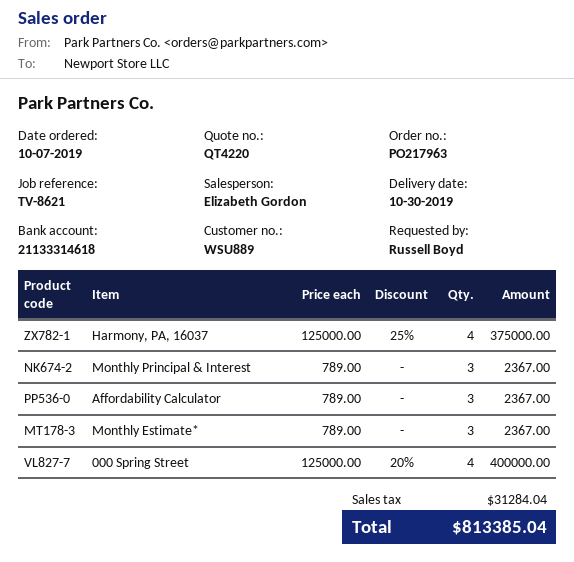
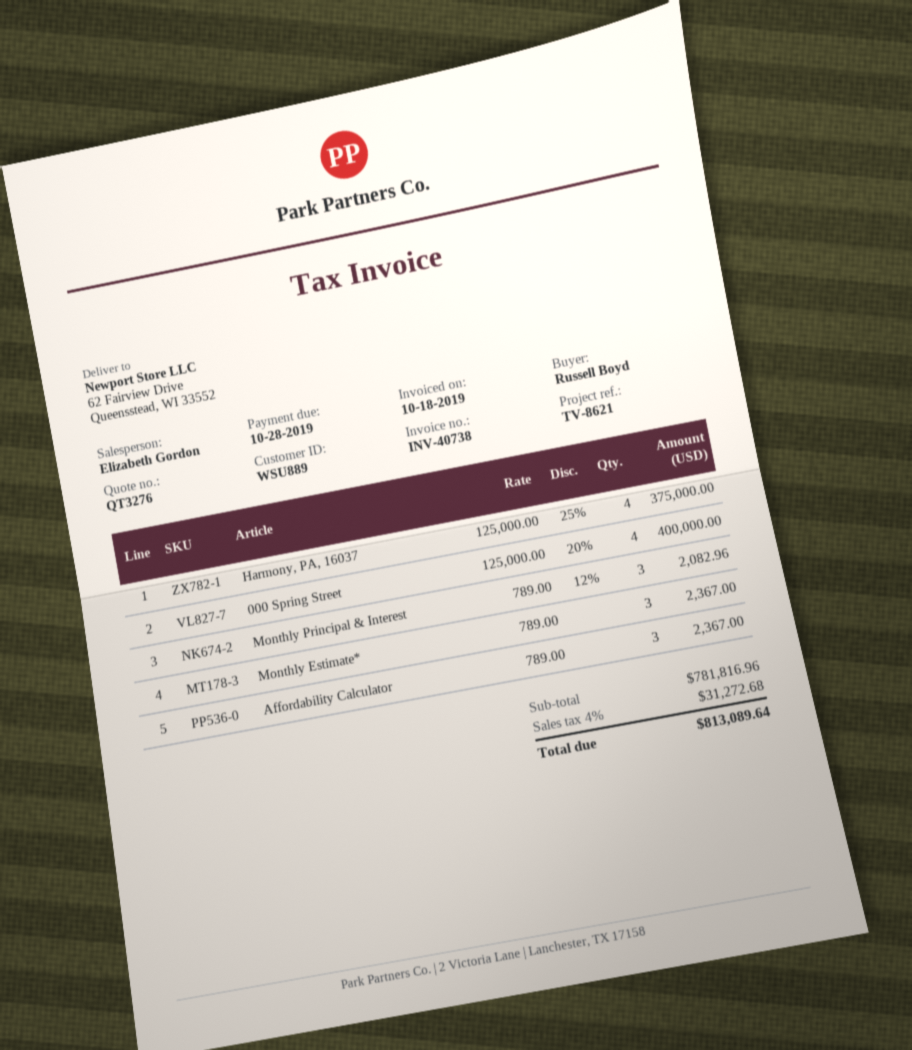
quote number: QT4220 -> QT3276
Monthly Principal & Interest: 3 x 789.00 = 2367.00 -> 3 x 789.00 - 12% = 2082.96
tax: 31284.04 -> 31272.68
total: 813385.04 -> 813089.64

